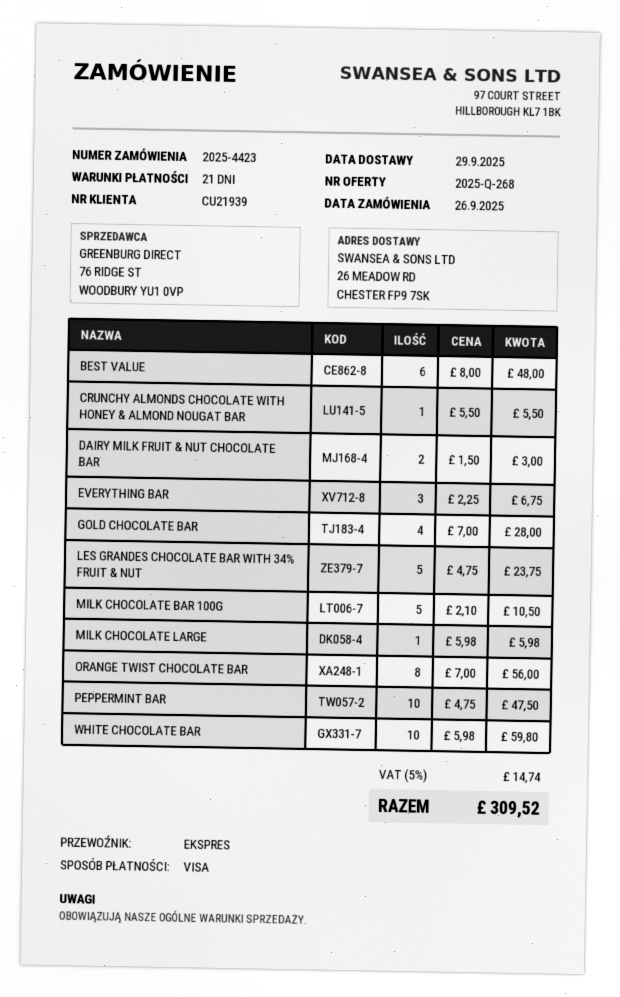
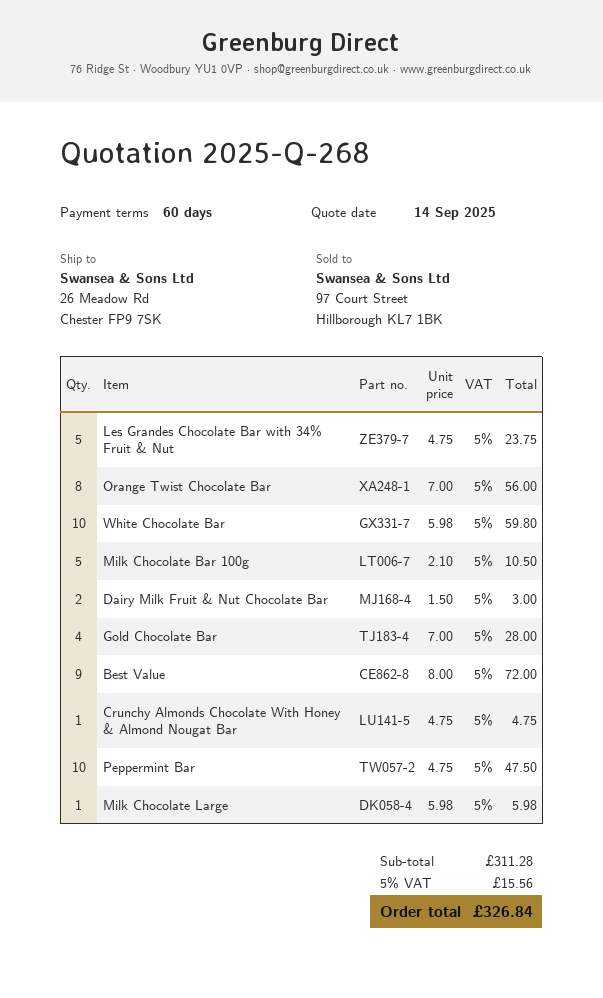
payment terms: 21 days -> 60 days
BEST VALUE: 6 x 8.00 = 48.00 -> 9 x 8.00 = 72.00
CRUNCHY ALMONDS CHOCOLATE WITH HONEY & ALMOND NOUGAT BAR: 1 x 5.50 = 5.50 -> 1 x 4.75 = 4.75
EVERYTHING BAR: 3 x 2.25 = 6.75 -> none
tax: 5% = 14.74 -> 5% = 15.56
total: 309.52 -> 326.84

